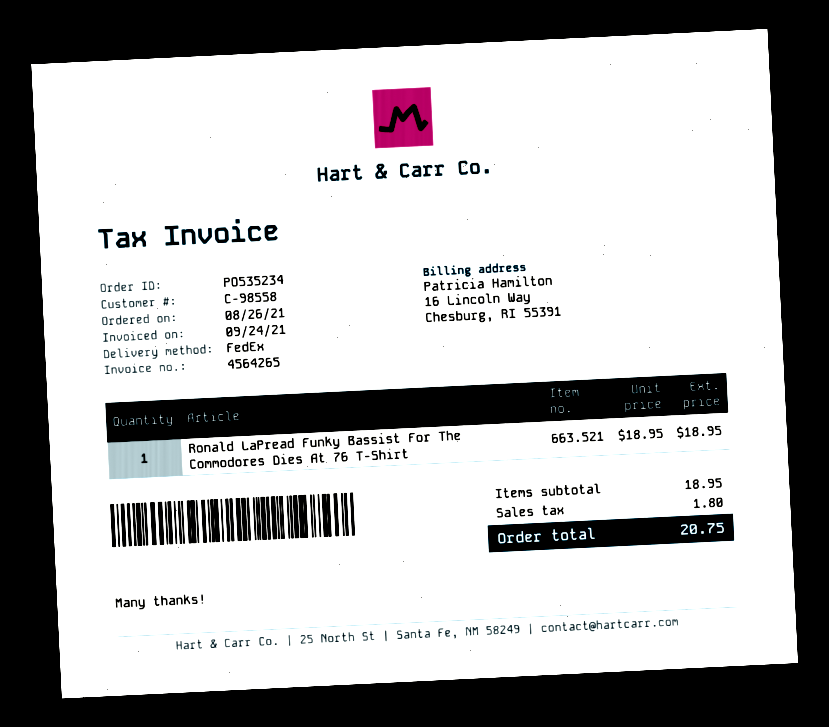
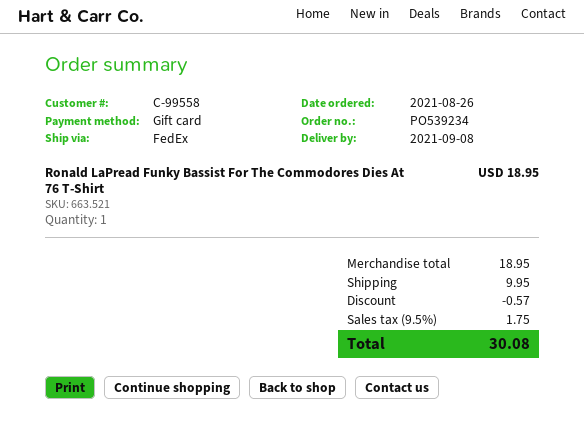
order number: PO535234 -> PO539234
customer number: C-98558 -> C-99558
discount: none -> 0.57
shipping: none -> 9.95
tax: 1.80 -> 1.75
total: 20.75 -> 30.08

